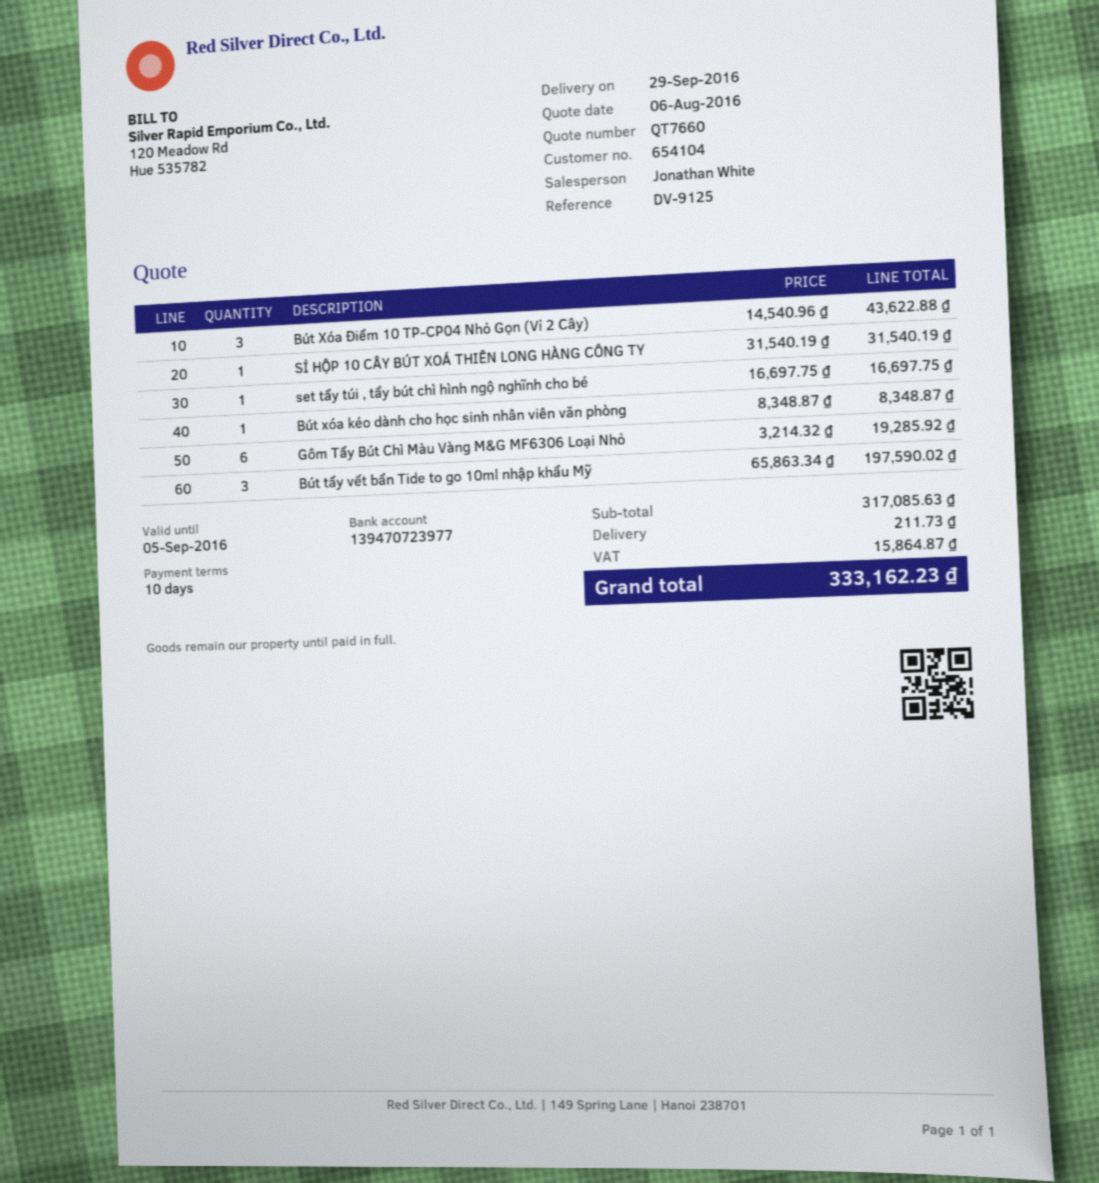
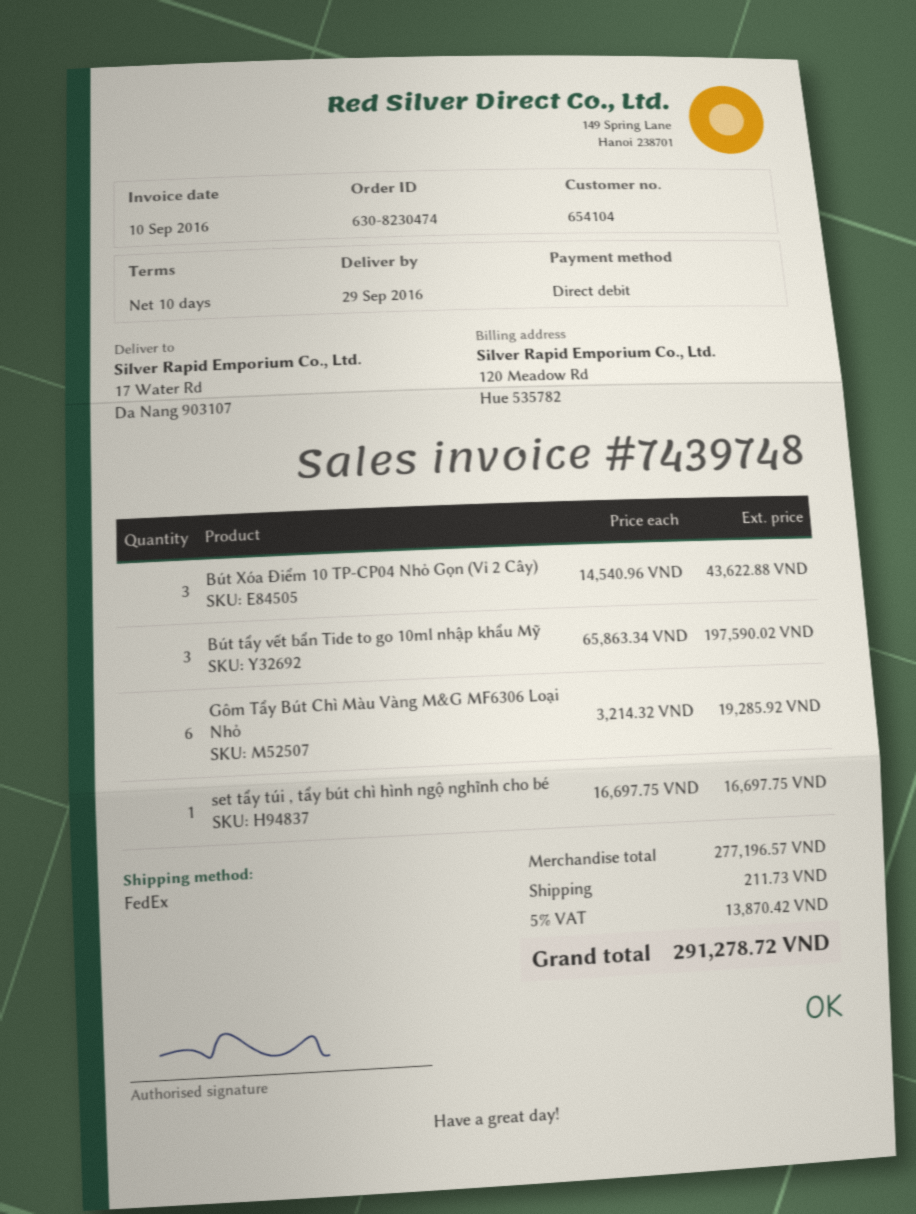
SỈ HỘP 10 CÂY BÚT XOÁ THIÊN LONG HÀNG CÔNG TY: 1 x 31540.19 = 31540.19 -> none
Bút xóa kéo dành cho học sinh nhân viên văn phòng: 1 x 8348.87 = 8348.87 -> none
subtotal: 317085.63 -> 277196.57
tax: 15864.87 -> 13870.42
total: 333162.23 -> 291278.72

